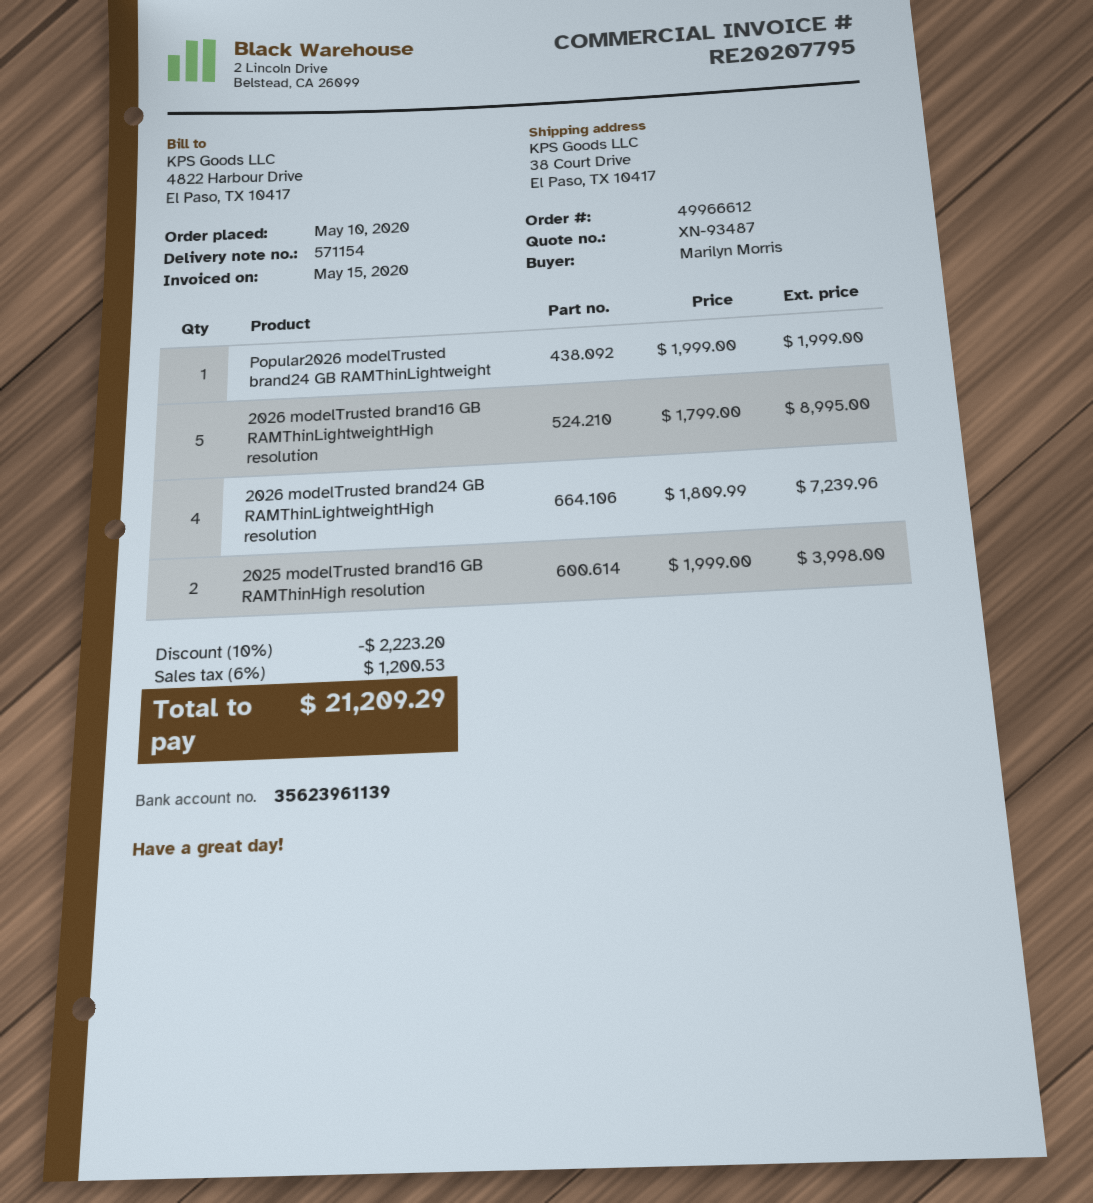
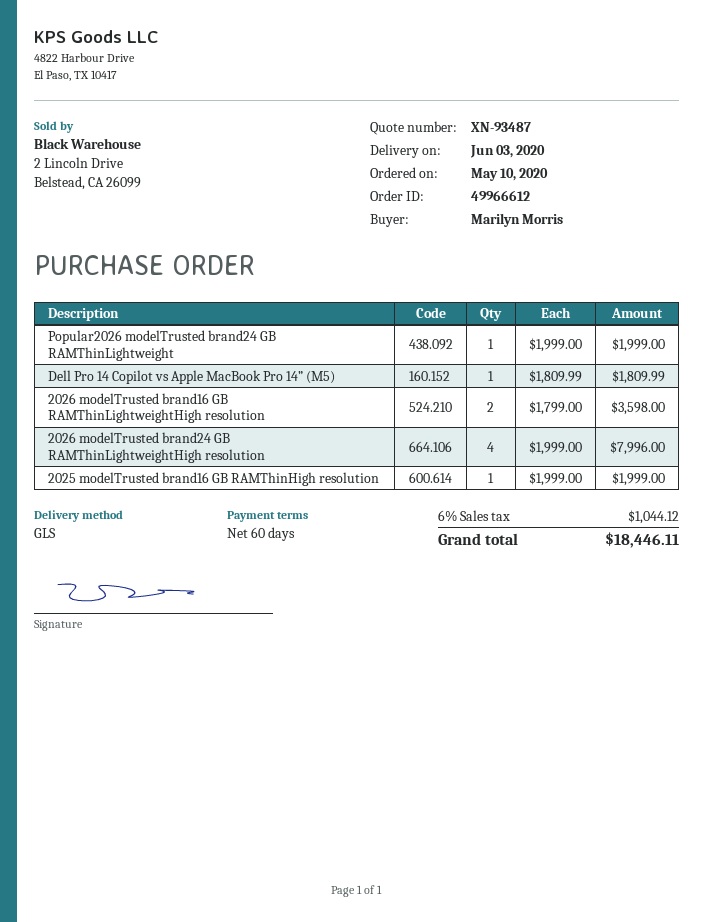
2026 modelTrusted brand16 GB RAMThinLightweightHigh resolution: 5 x 1799.00 = 8995.00 -> 2 x 1799.00 = 3598.00
2026 modelTrusted brand24 GB RAMThinLightweightHigh resolution: 4 x 1809.99 = 7239.96 -> 4 x 1999.00 = 7996.00
2025 modelTrusted brand16 GB RAMThinHigh resolution: 2 x 1999.00 = 3998.00 -> 1 x 1999.00 = 1999.00
Dell Pro 14 Copilot vs Apple MacBook Pro 14” (M5): none -> 1 x 1809.99 = 1809.99
discount: 10% = 2223.20 -> none
tax: 6% = 1200.53 -> 6% = 1044.12
total: 21209.29 -> 18446.11

